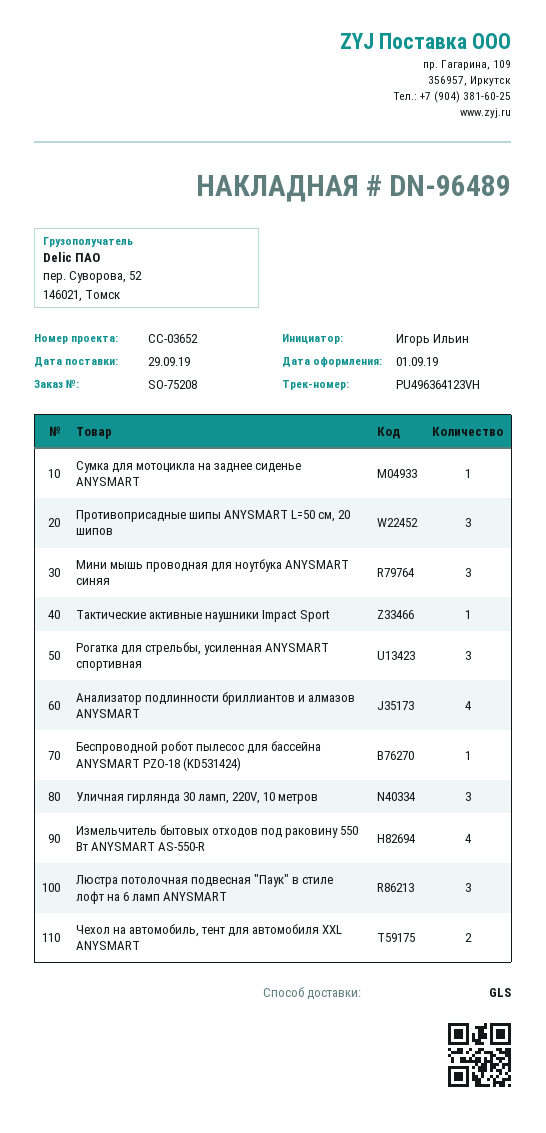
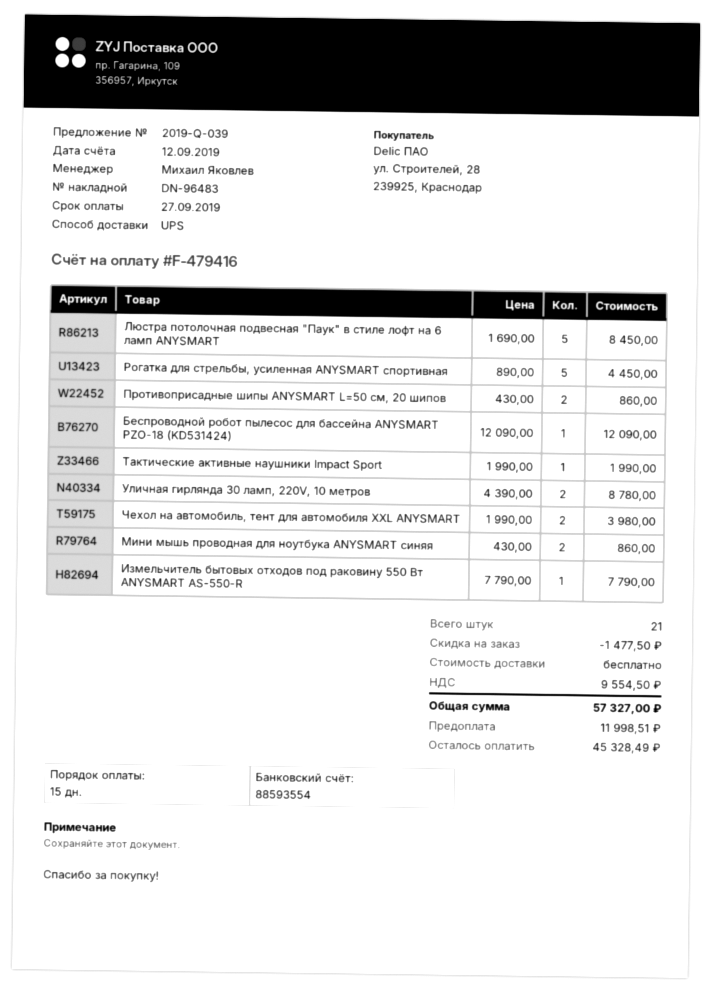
delivery note number: DN-96489 -> DN-96483
shipping method: GLS -> UPS
Сумка для мотоцикла на заднее сиденье ANYSMART: 1 -> none
Противоприсадные шипы ANYSMART L=50 см, 20 шипов: 3 -> 2
Мини мышь проводная для ноутбука ANYSMART синяя: 3 -> 2
Рогатка для стрельбы, усиленная ANYSMART спортивная: 3 -> 5
Анализатор подлинности бриллиантов и алмазов ANYSMART: 4 -> none
Уличная гирлянда 30 ламп, 220V, 10 метров: 3 -> 2
Измельчитель бытовых отходов под раковину 550 Вт ANYSMART AS-550-R: 4 -> 1
Люстра потолочная подвесная "Паук" в стиле лофт на 6 ламп ANYSMART: 3 -> 5

